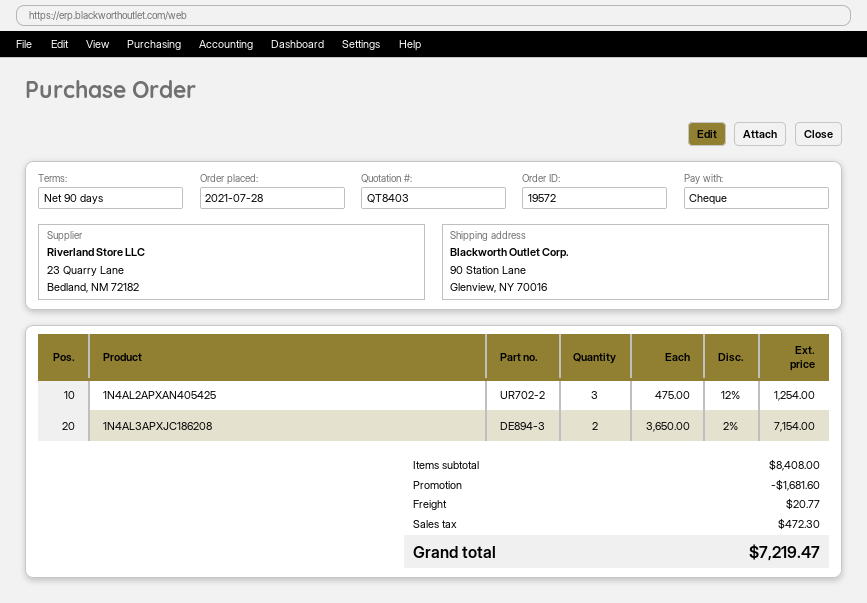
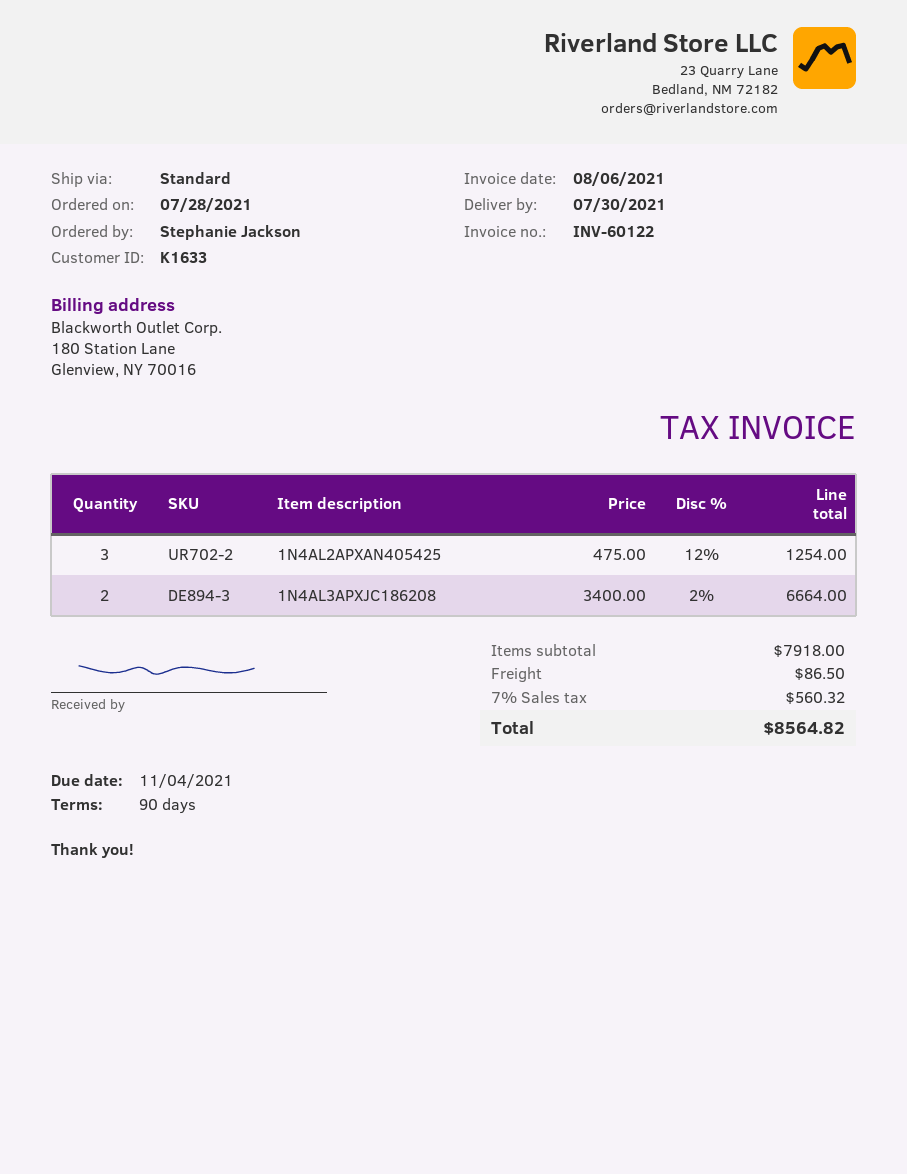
1N4AL3APXJC186208: 2 x 3650.00 - 2% = 7154.00 -> 2 x 3400.00 - 2% = 6664.00
subtotal: 8408.00 -> 7918.00
discount: 1681.60 -> none
shipping: 20.77 -> 86.50
tax: 472.30 -> 560.32
total: 7219.47 -> 8564.82

